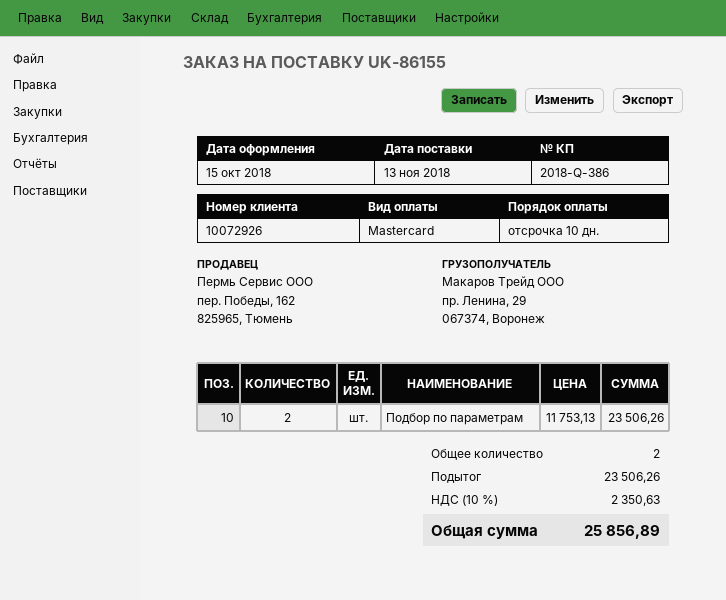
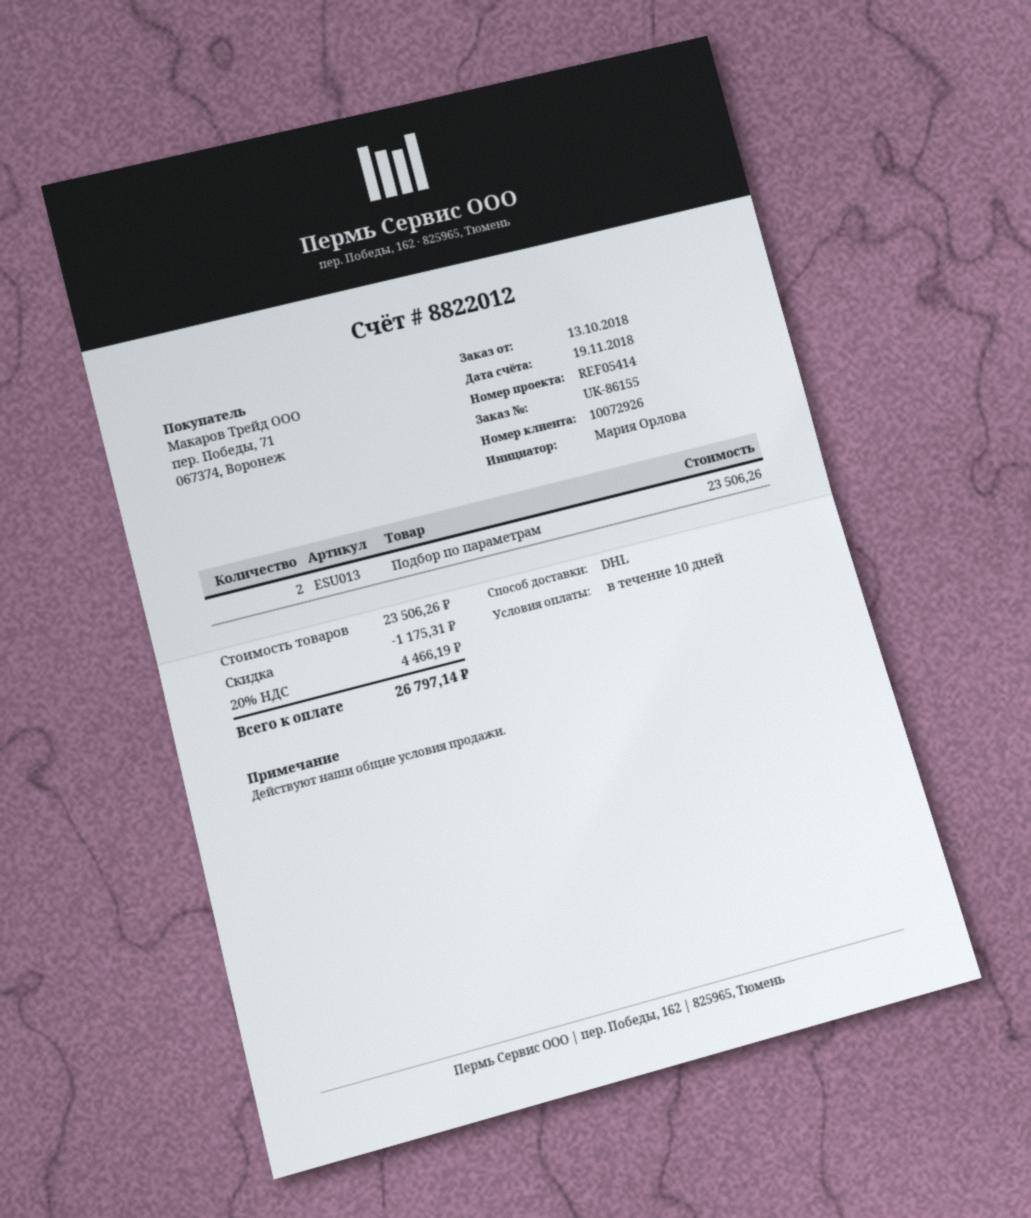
order date: 2018-10-15 -> 2018-10-13
discount: none -> 1175.31
tax: 10% = 2350.63 -> 20% = 4466.19
total: 25856.89 -> 26797.14

